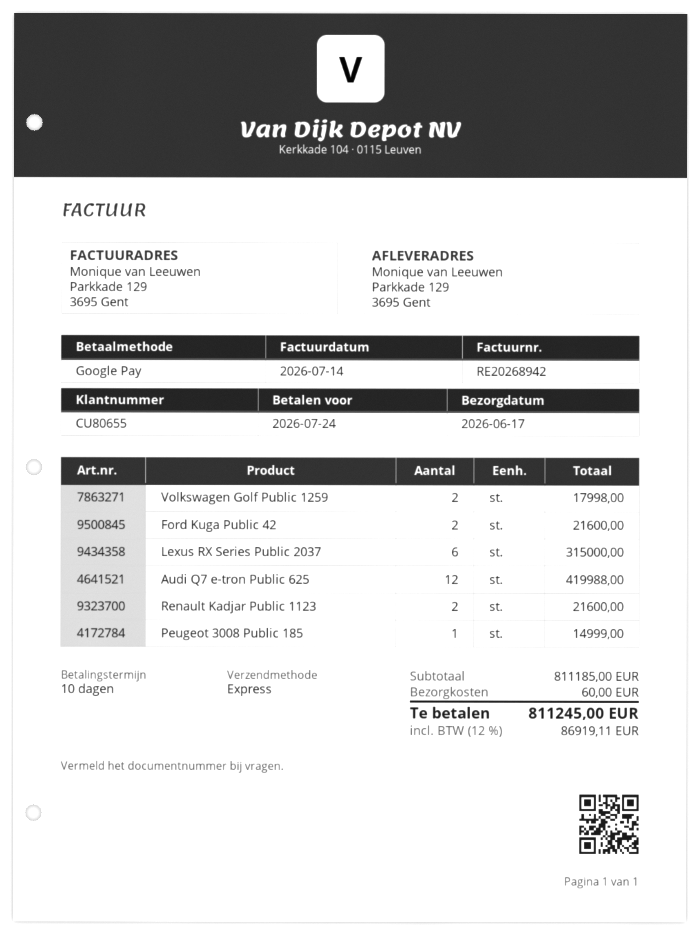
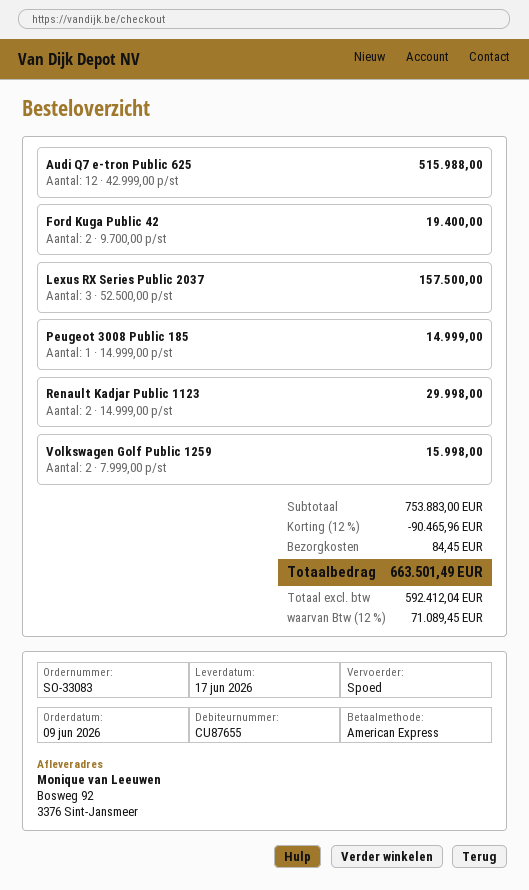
customer number: CU80655 -> CU87655
payment method: Google Pay -> American Express
ship to: Parkkade 129, 3695 Gent -> Bosweg 92, 3376 Sint-Jansmeer
Volkswagen Golf Public 1259: 2 for 17998.00 -> 2 for 15998.00
Ford Kuga Public 42: 2 for 21600.00 -> 2 for 19400.00
Lexus RX Series Public 2037: 6 for 315000.00 -> 3 for 157500.00
Audi Q7 e-tron Public 625: 12 for 419988.00 -> 12 for 515988.00
Renault Kadjar Public 1123: 2 for 21600.00 -> 2 for 29998.00
subtotal: 811185.00 -> 753883.00
discount: none -> 12% = 90465.96
shipping: 60.00 -> 84.45
tax: 12% = 86919.11 -> 12% = 71089.45
total: 811245.00 -> 663501.49

